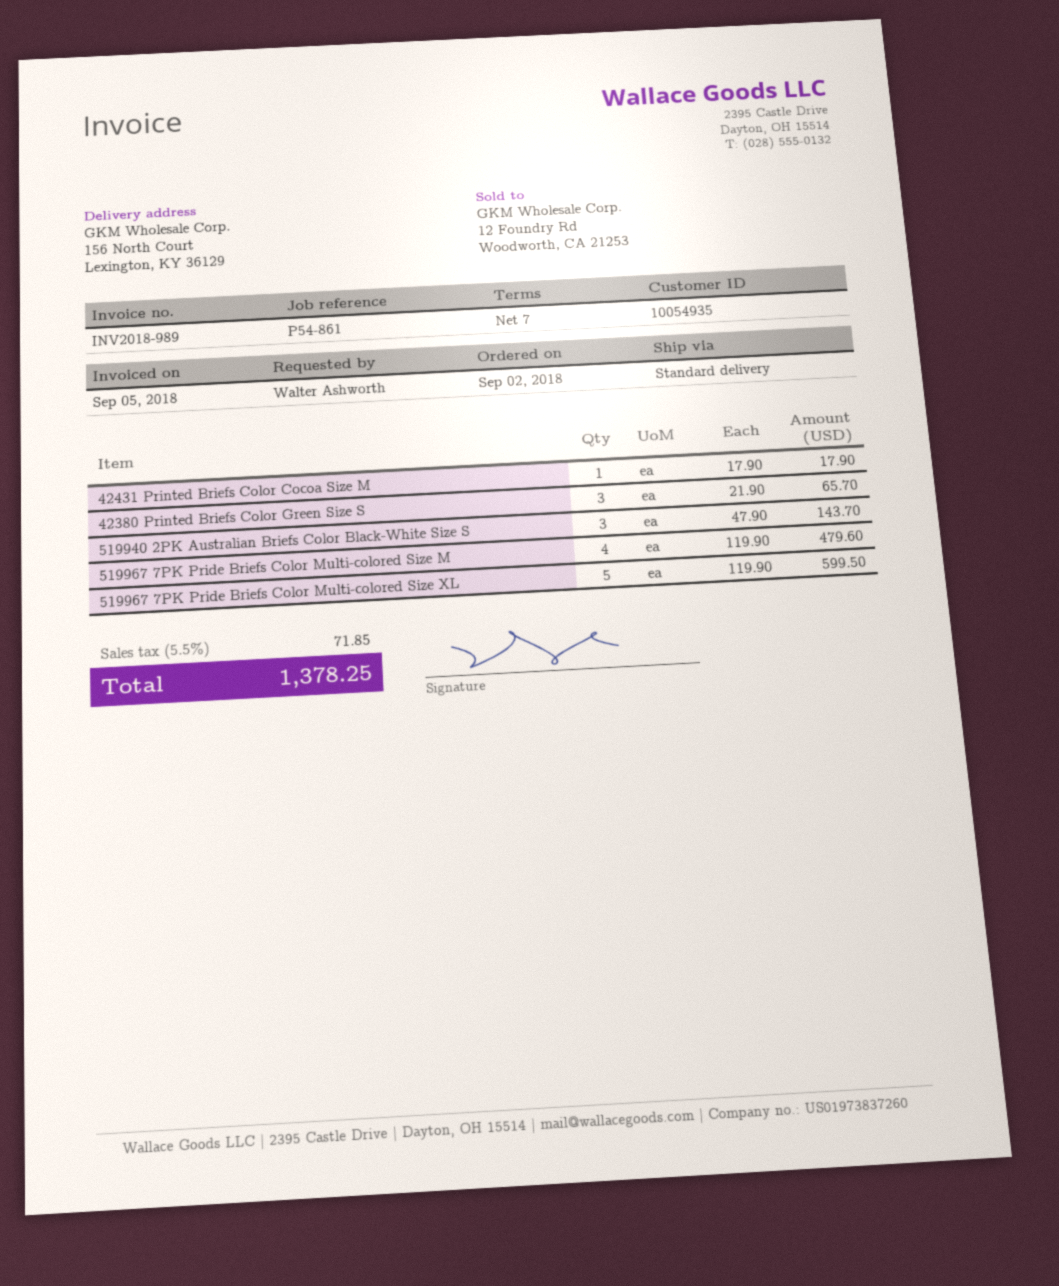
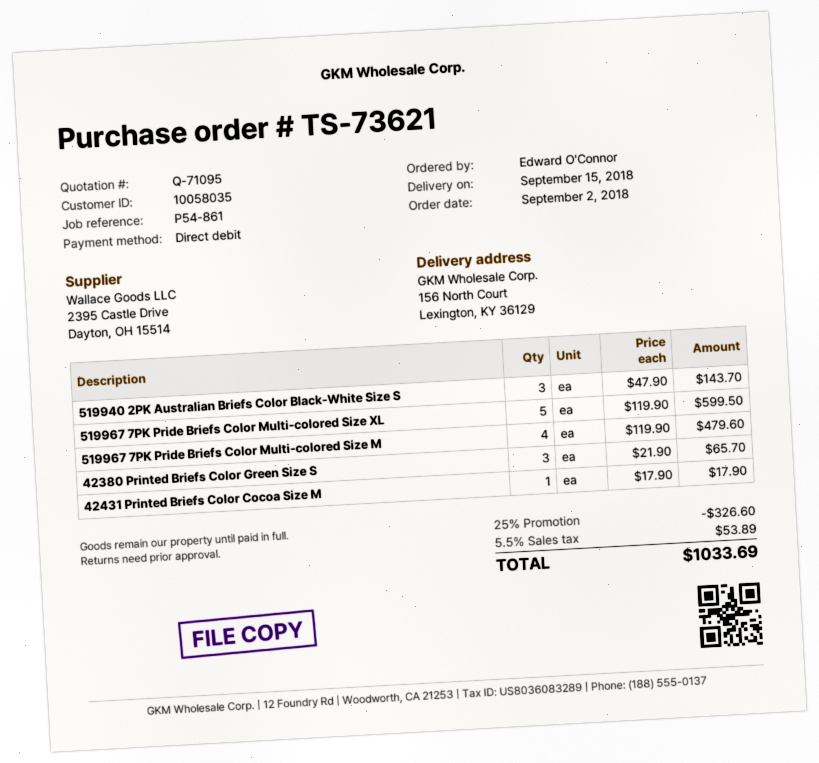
customer number: 10054935 -> 10058035
ordered by: Walter Ashworth -> Edward O'Connor
discount: none -> 25% = 326.60
tax: 5.5% = 71.85 -> 5.5% = 53.89
total: 1378.25 -> 1033.69

